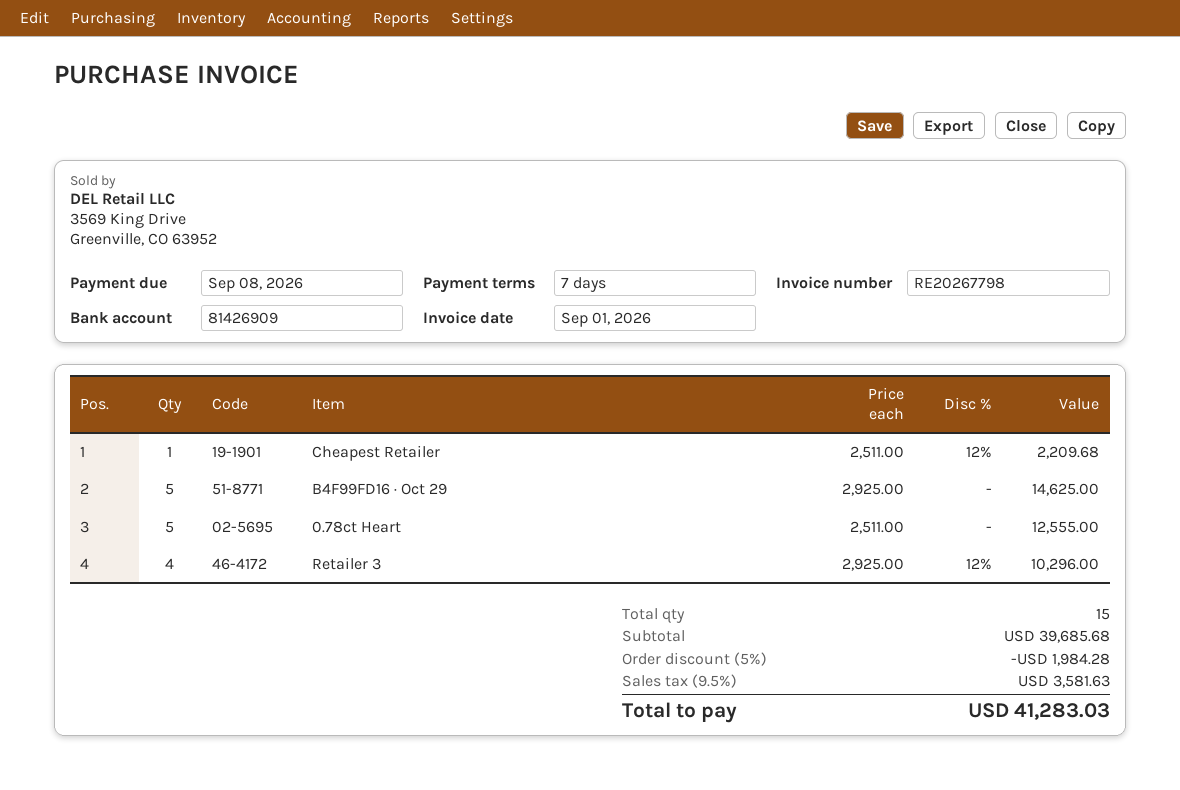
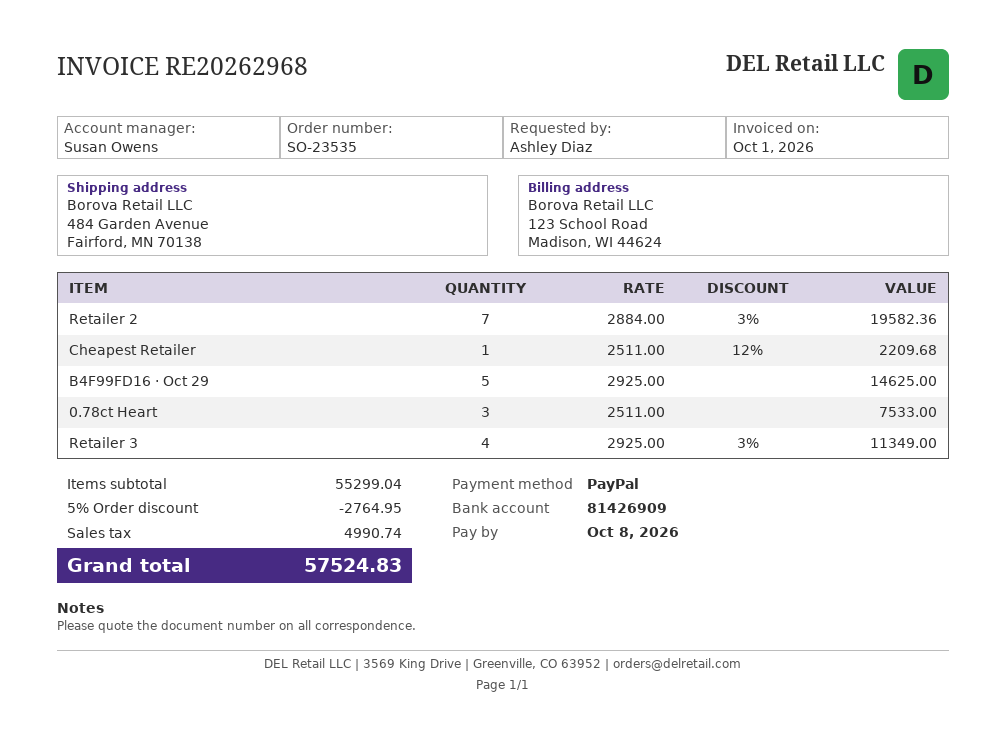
invoice number: RE20267798 -> RE20262968
invoice date: 2026-09-01 -> 2026-10-01
due date: 2026-09-08 -> 2026-10-08
0.78ct Heart: 5 x 2511.00 = 12555.00 -> 3 x 2511.00 = 7533.00
Retailer 3: 4 x 2925.00 - 12% = 10296.00 -> 4 x 2925.00 - 3% = 11349.00
Retailer 2: none -> 7 x 2884.00 - 3% = 19582.36
subtotal: 39685.68 -> 55299.04
discount: 5% = 1984.28 -> 5% = 2764.95
tax: 3581.63 -> 4990.74
total: 41283.03 -> 57524.83

